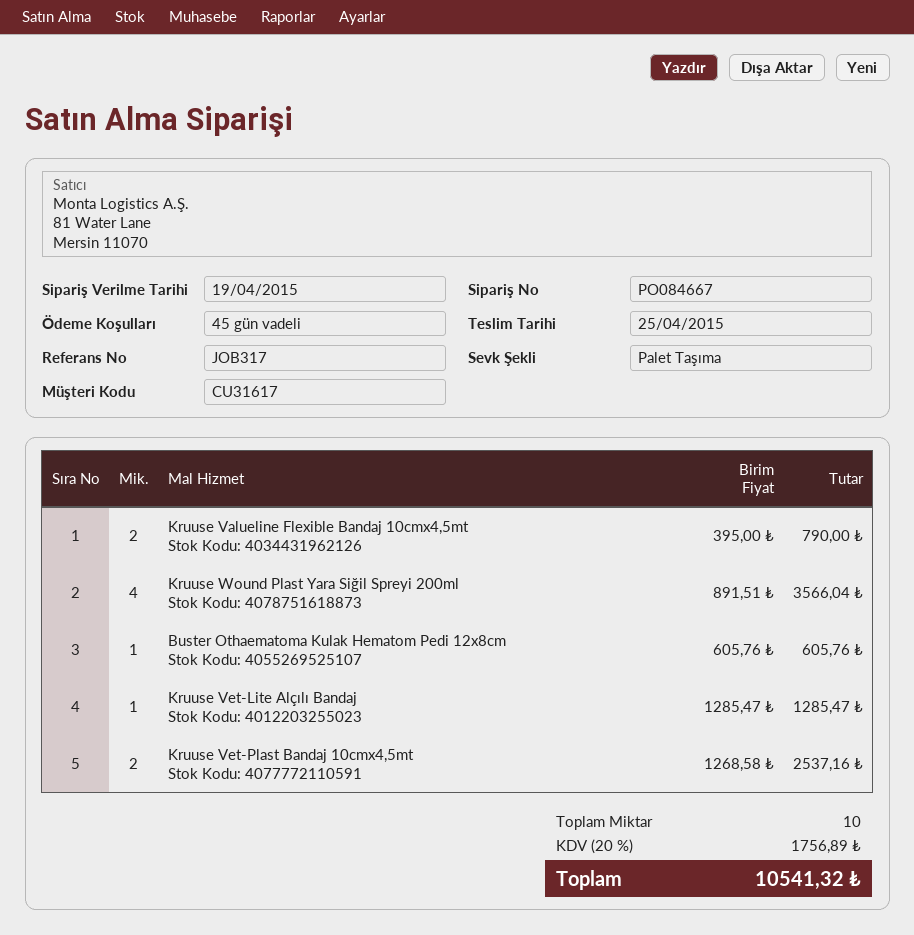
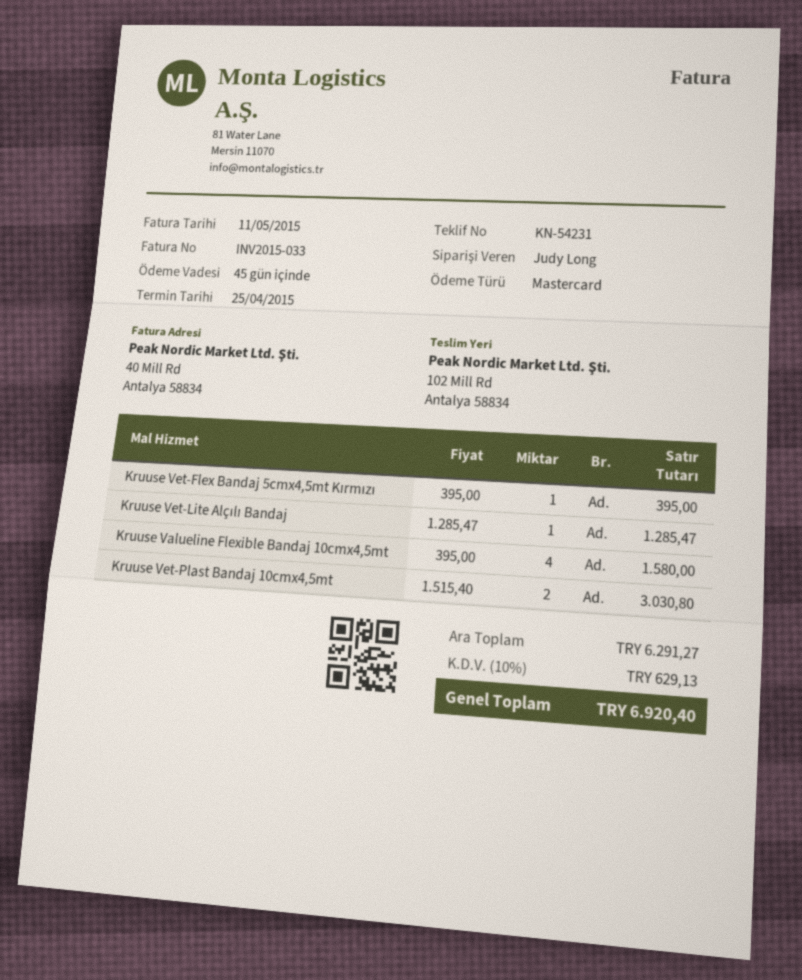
Kruuse Valueline Flexible Bandaj 10cmx4,5mt: 2 x 395.00 = 790.00 -> 4 x 395.00 = 1580.00
Kruuse Wound Plast Yara Siğil Spreyi 200ml: 4 x 891.51 = 3566.04 -> none
Buster Othaematoma Kulak Hematom Pedi 12x8cm: 1 x 605.76 = 605.76 -> none
Kruuse Vet-Plast Bandaj 10cmx4,5mt: 2 x 1268.58 = 2537.16 -> 2 x 1515.40 = 3030.80
Kruuse Vet-Flex Bandaj 5cmx4,5mt Kırmızı: none -> 1 x 395.00 = 395.00
tax: 20% = 1756.89 -> 10% = 629.13
total: 10541.32 -> 6920.40

